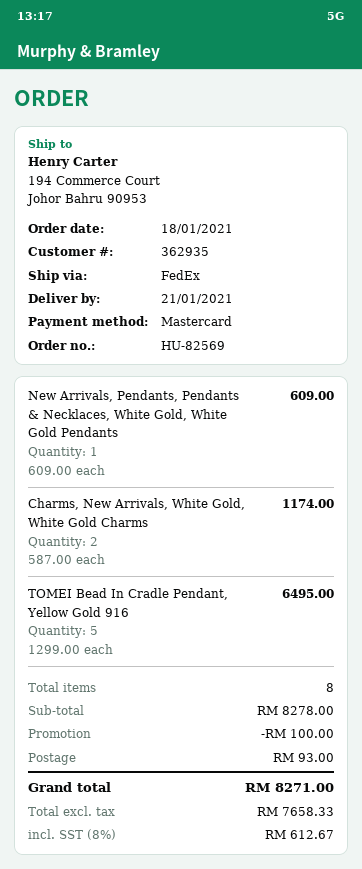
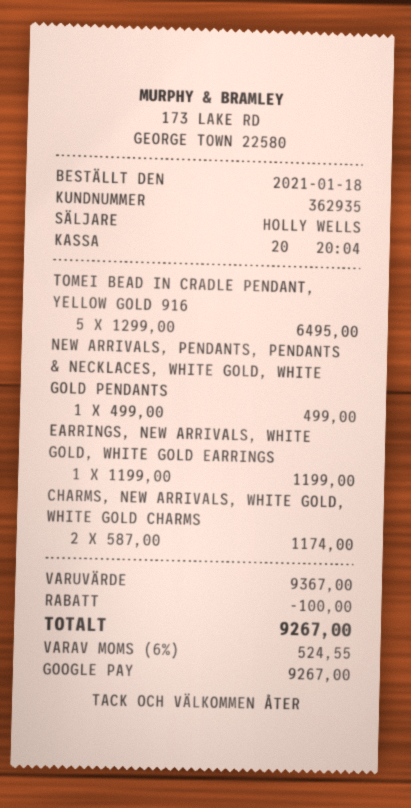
payment method: Mastercard -> Google Pay
New Arrivals, Pendants, Pendants & Necklaces, White Gold, White Gold Pendants: 1 x 609.00 = 609.00 -> 1 x 499.00 = 499.00
EARRINGS, NEW ARRIVALS, WHITE GOLD, WHITE GOLD EARRINGS: none -> 1 x 1199.00 = 1199.00
subtotal: 8278.00 -> 9367.00
shipping: 93.00 -> none
tax: 8% = 612.67 -> 6% = 524.55
total: 8271.00 -> 9267.00

